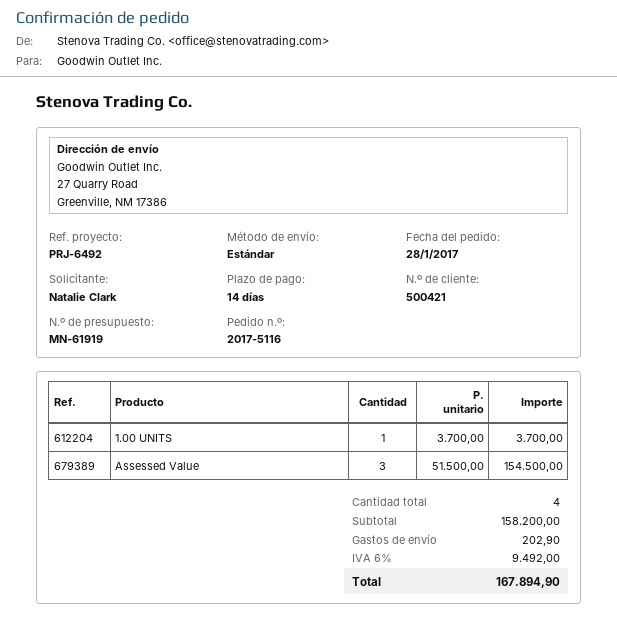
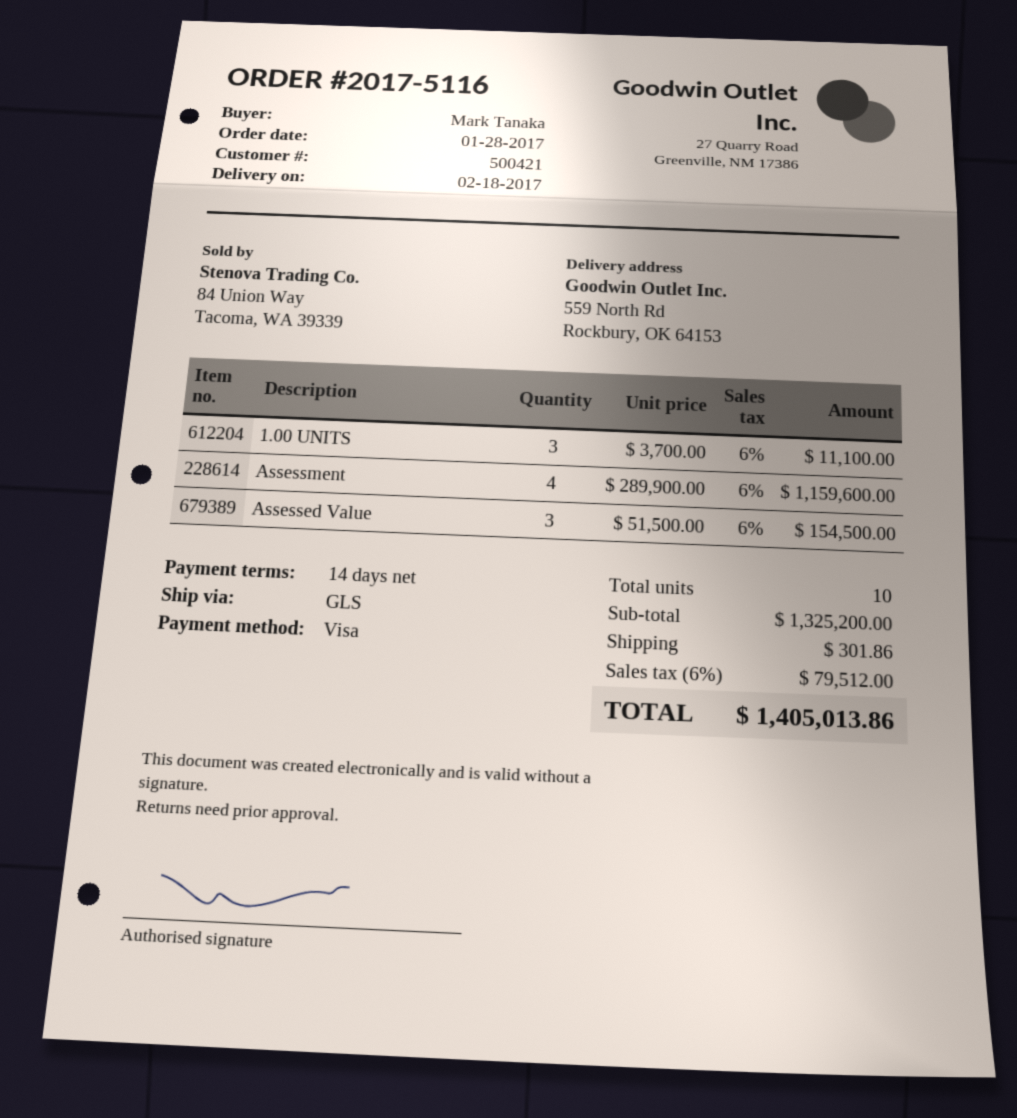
ordered by: Natalie Clark -> Mark Tanaka
shipping method: standard -> GLS
ship to: 27 Quarry Road, Greenville, NM 17386 -> 559 North Rd, Rockbury, OK 64153
1.00 UNITS: 1 x 3700.00 = 3700.00 -> 3 x 3700.00 = 11100.00
Assessment: none -> 4 x 289900.00 = 1159600.00
total quantity: 4 -> 10
subtotal: 158200.00 -> 1325200.00
shipping: 202.90 -> 301.86
tax: 6% = 9492.00 -> 6% = 79512.00
total: 167894.90 -> 1405013.86

